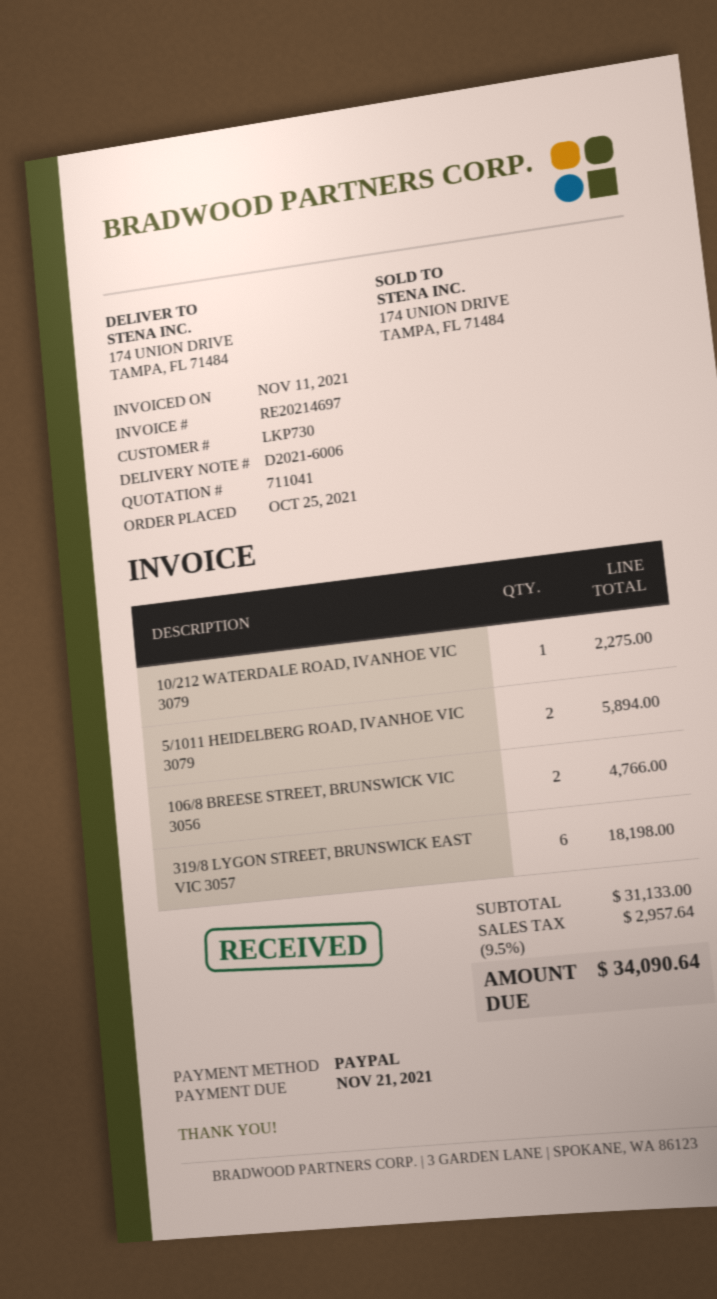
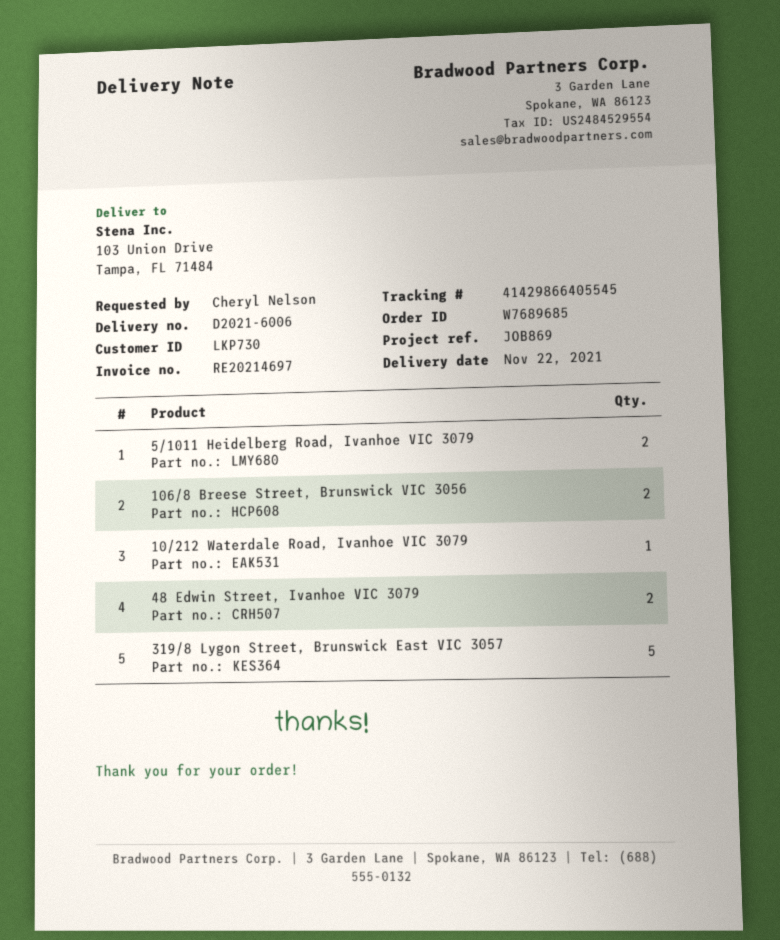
ship to: 174 UNION DRIVE, TAMPA, FL 71484 -> 103 Union Drive, Tampa, FL 71484
319/8 LYGON STREET, BRUNSWICK EAST VIC 3057: 6 -> 5
48 Edwin Street, Ivanhoe VIC 3079: none -> 2

